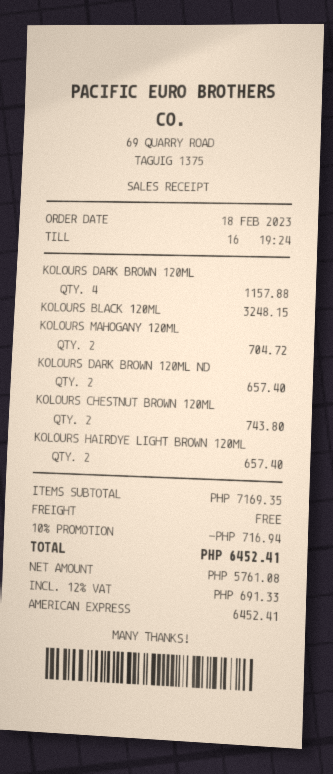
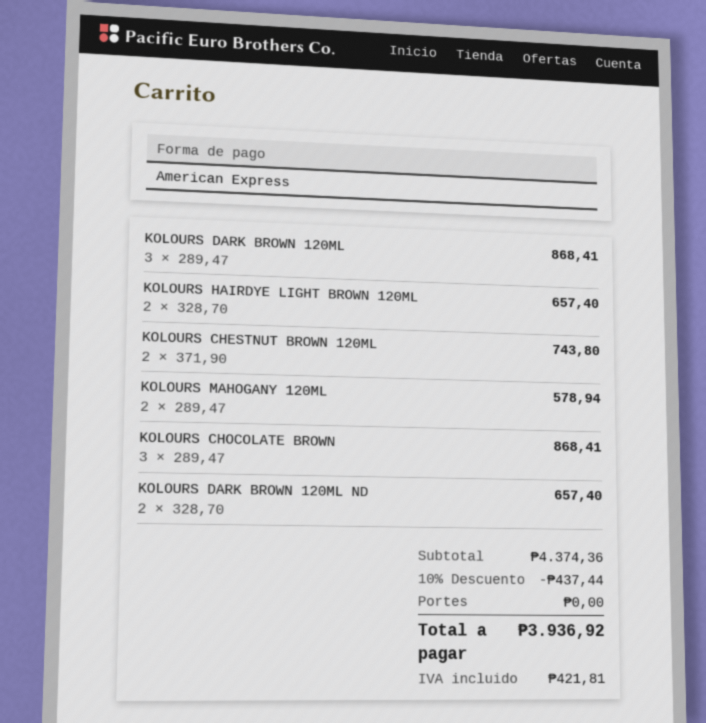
KOLOURS DARK BROWN 120ML: 4 for 1157.88 -> 3 for 868.41
KOLOURS BLACK 120ML: 1 for 3248.15 -> none
KOLOURS MAHOGANY 120ML: 2 for 704.72 -> 2 for 578.94
KOLOURS CHOCOLATE BROWN: none -> 3 for 868.41
subtotal: 7169.35 -> 4374.36
discount: 10% = 716.94 -> 10% = 437.44
tax: 691.33 -> 421.81
total: 6452.41 -> 3936.92

